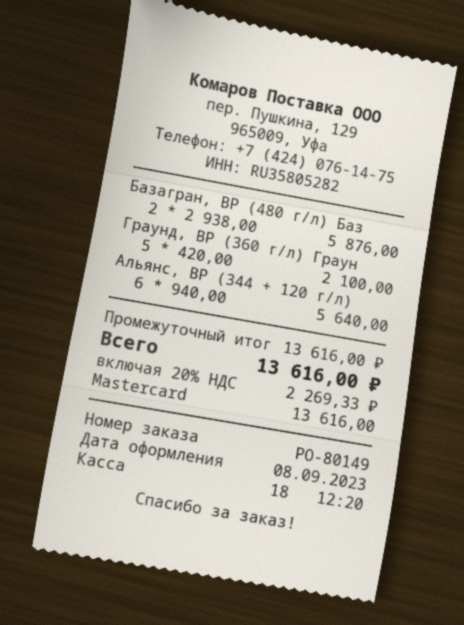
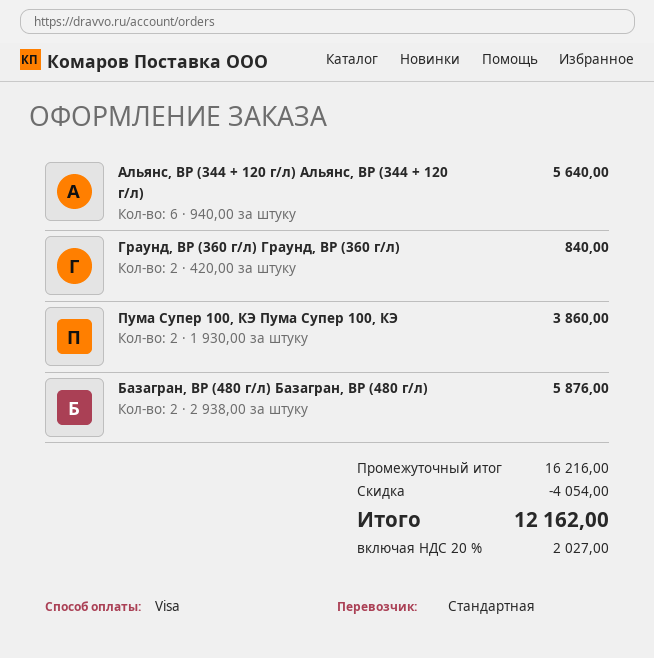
payment method: Mastercard -> Visa
Граунд, ВР (360 г/л) Граун: 5 x 420.00 = 2100.00 -> 2 x 420.00 = 840.00
Пума Супер 100, КЭ Пума Супер 100, КЭ: none -> 2 x 1930.00 = 3860.00
subtotal: 13616.00 -> 16216.00
discount: none -> 4054.00
tax: 20% = 2269.33 -> 20% = 2027.00
total: 13616.00 -> 12162.00

